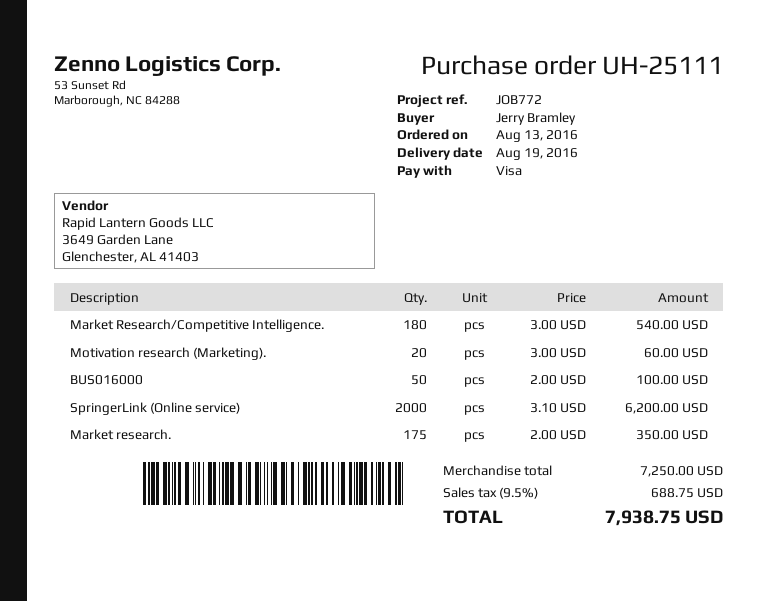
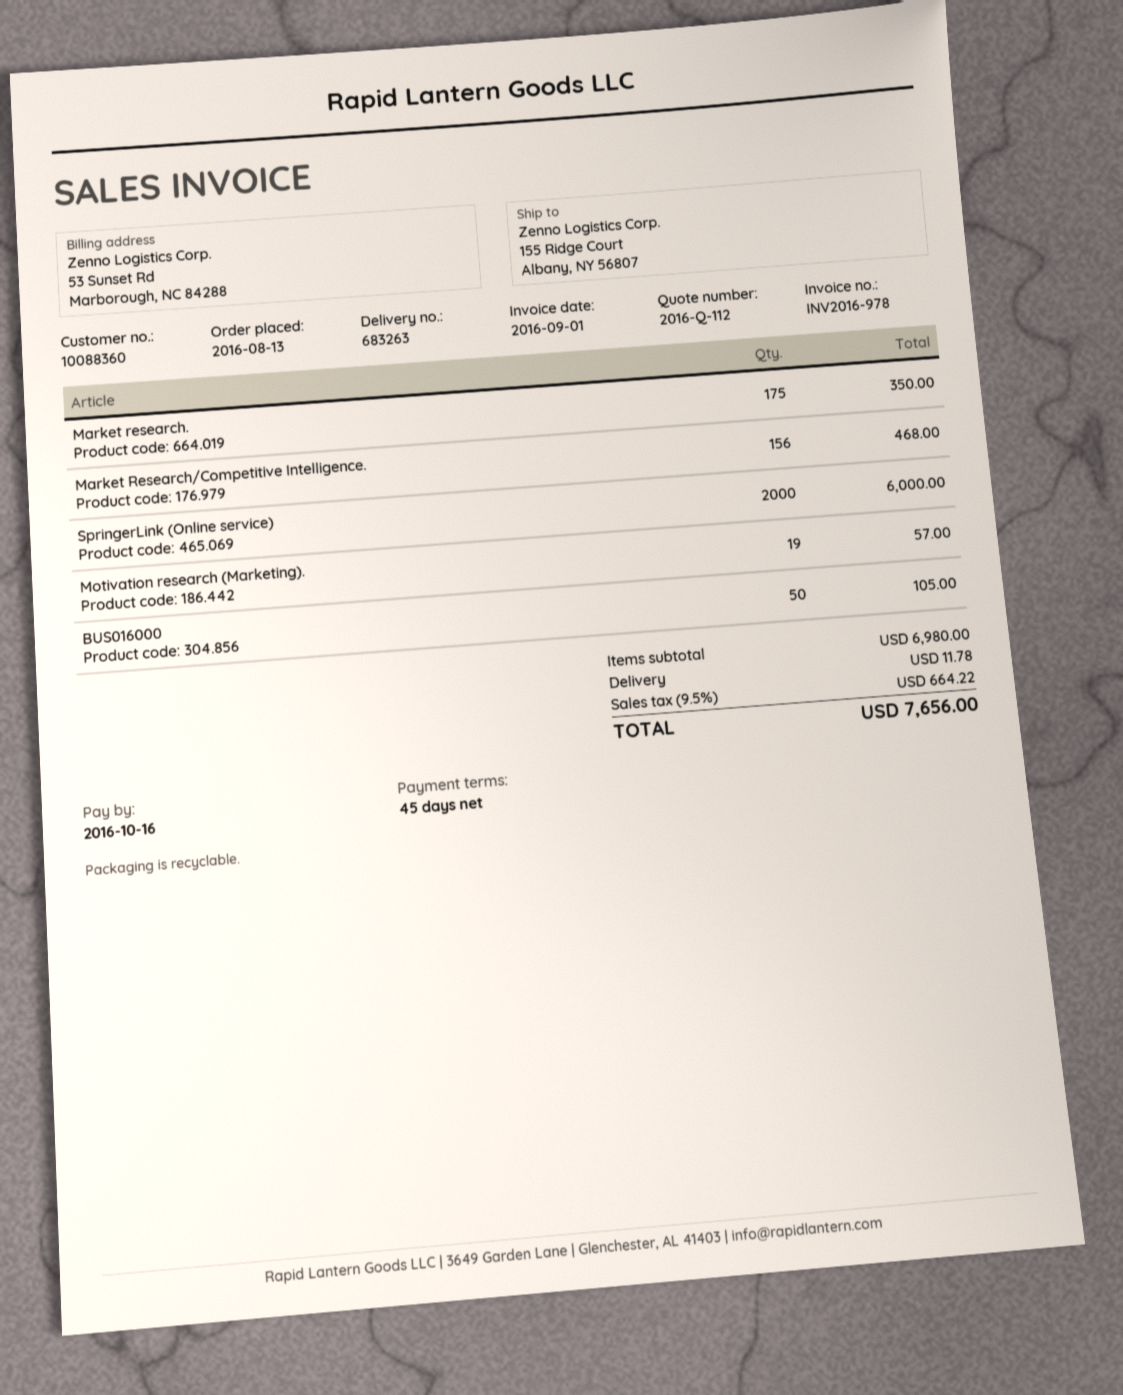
Market Research/Competitive Intelligence.: 180 for 540.00 -> 156 for 468.00
Motivation research (Marketing).: 20 for 60.00 -> 19 for 57.00
BUS016000: 50 for 100.00 -> 50 for 105.00
SpringerLink (Online service): 2000 for 6200.00 -> 2000 for 6000.00
subtotal: 7250.00 -> 6980.00
shipping: none -> 11.78
tax: 9.5% = 688.75 -> 9.5% = 664.22
total: 7938.75 -> 7656.00

